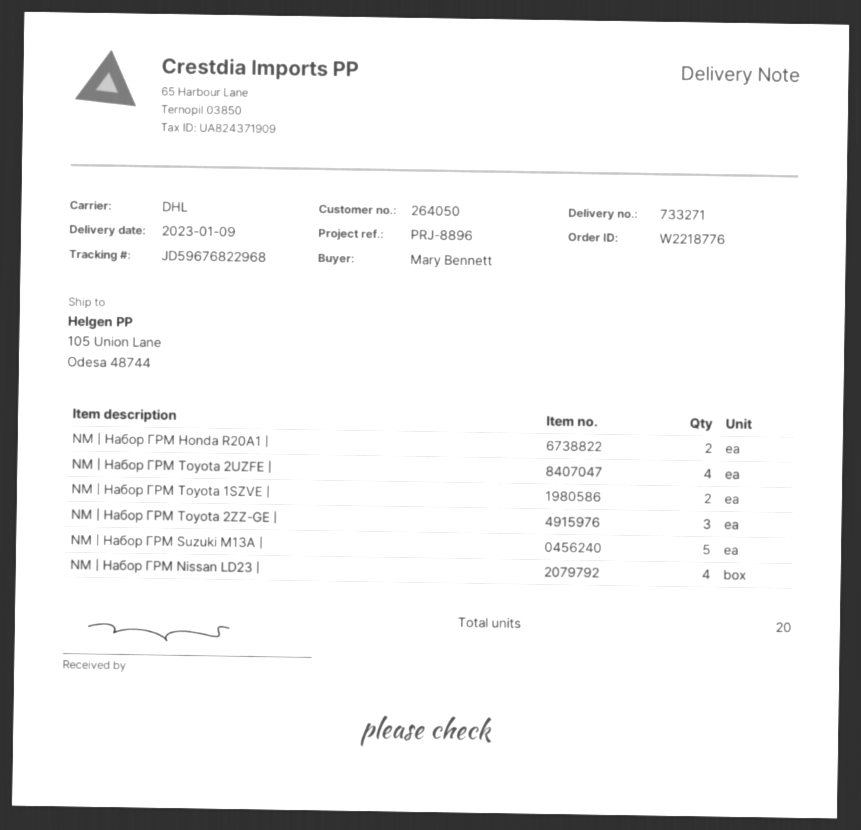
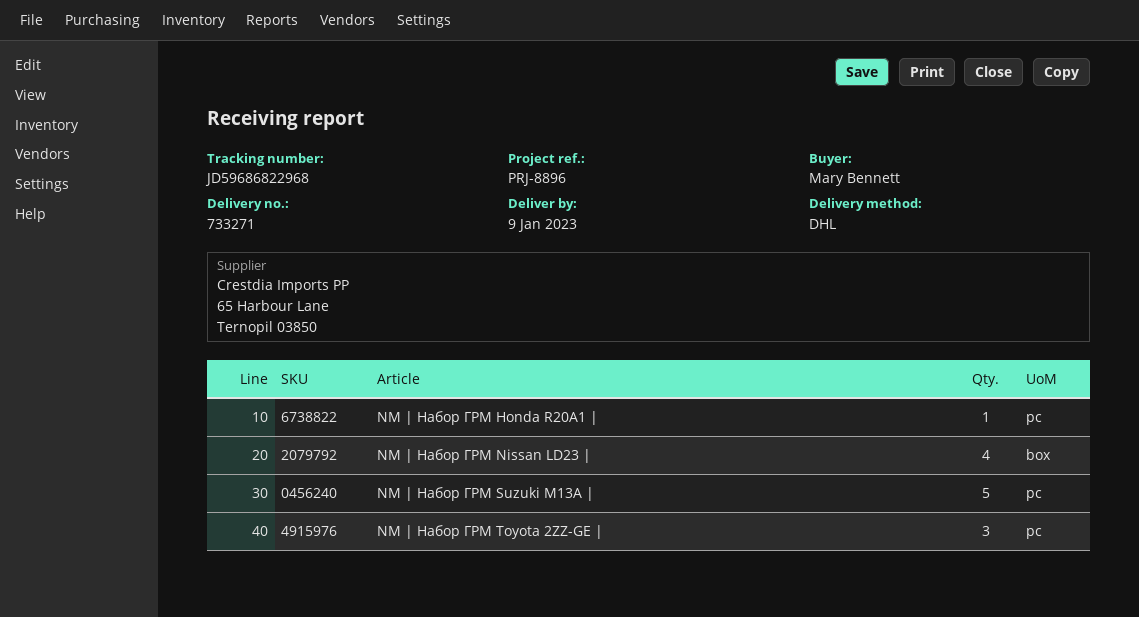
tracking number: JD59676822968 -> JD59686822968
NM | Набор ГРМ Honda R20A1 |: 2 -> 1
NM | Набор ГРМ Toyota 2UZFE |: 4 -> none
NM | Набор ГРМ Toyota 1SZVE |: 2 -> none

